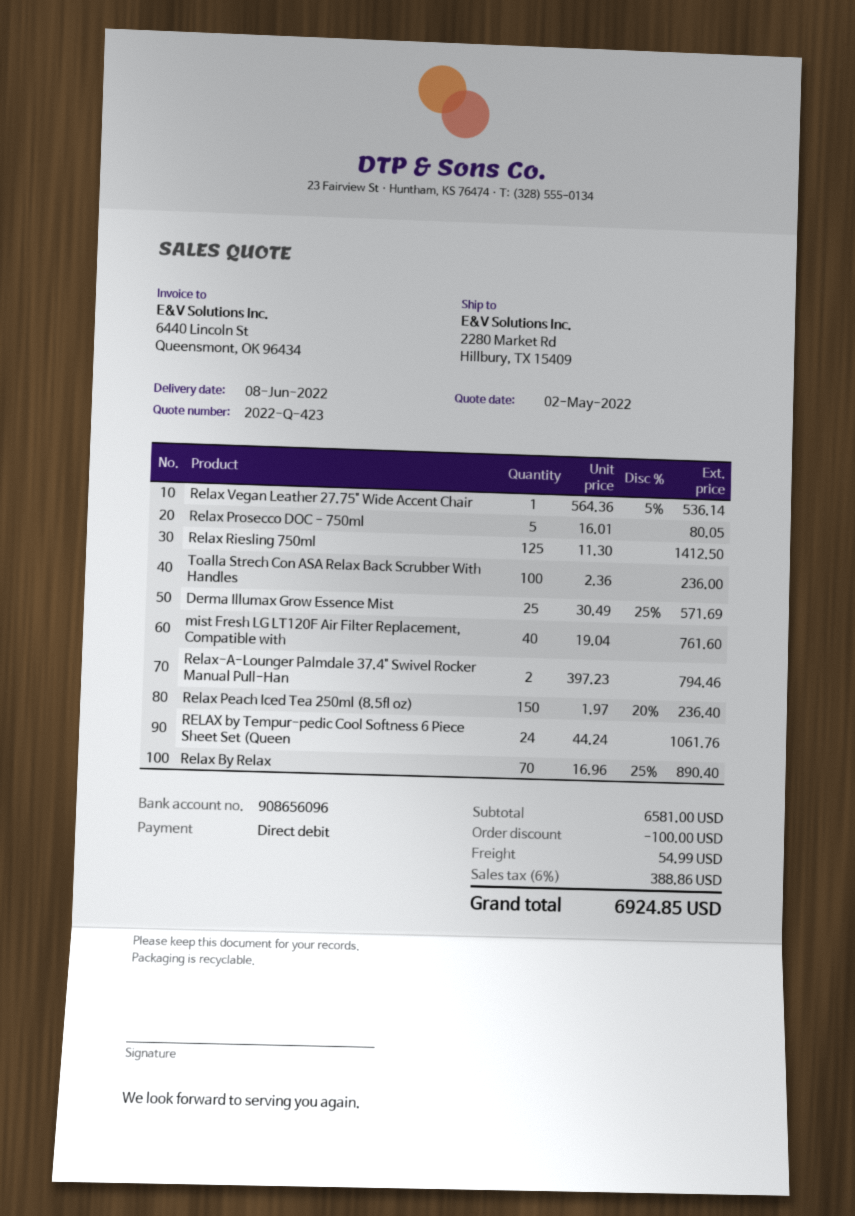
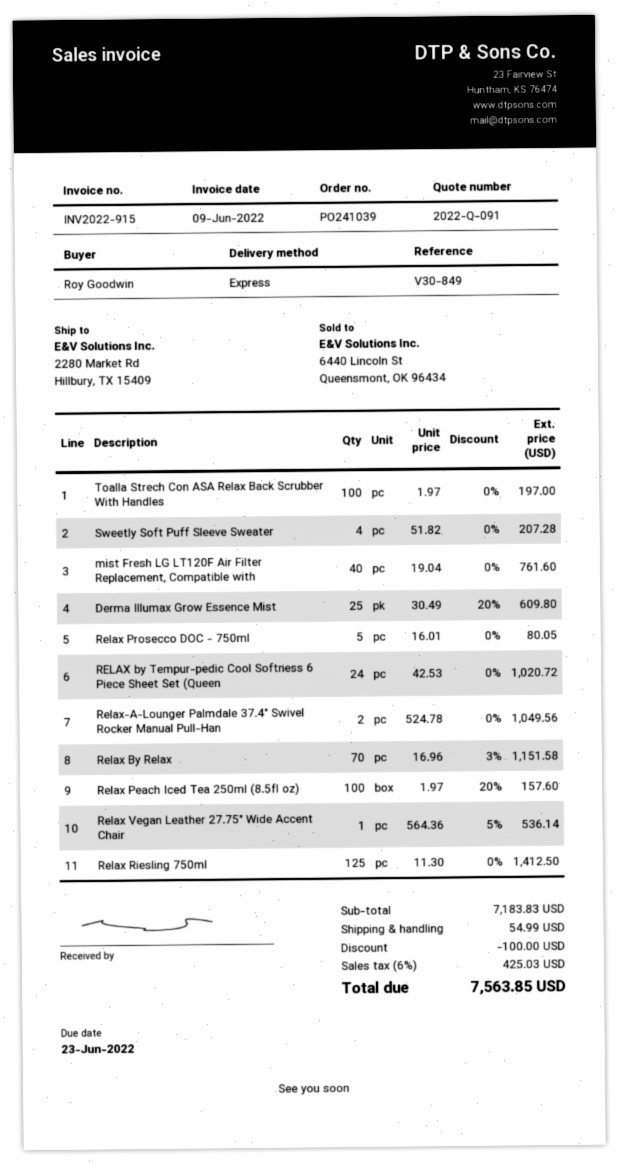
quote number: 2022-Q-423 -> 2022-Q-091
Toalla Strech Con ASA Relax Back Scrubber With Handles: 100 x 2.36 = 236.00 -> 100 x 1.97 = 197.00
Derma Illumax Grow Essence Mist: 25 x 30.49 - 25% = 571.69 -> 25 x 30.49 - 20% = 609.80
Relax-A-Lounger Palmdale 37.4" Swivel Rocker Manual Pull-Han: 2 x 397.23 = 794.46 -> 2 x 524.78 = 1049.56
Relax Peach Iced Tea 250ml (8.5fl oz): 150 x 1.97 - 20% = 236.40 -> 100 x 1.97 - 20% = 157.60
RELAX by Tempur-pedic Cool Softness 6 Piece Sheet Set (Queen: 24 x 44.24 = 1061.76 -> 24 x 42.53 = 1020.72
Relax By Relax: 70 x 16.96 - 25% = 890.40 -> 70 x 16.96 - 3% = 1151.58
Sweetly Soft Puff Sleeve Sweater: none -> 4 x 51.82 = 207.28
subtotal: 6581.00 -> 7183.83
tax: 6% = 388.86 -> 6% = 425.03
total: 6924.85 -> 7563.85

